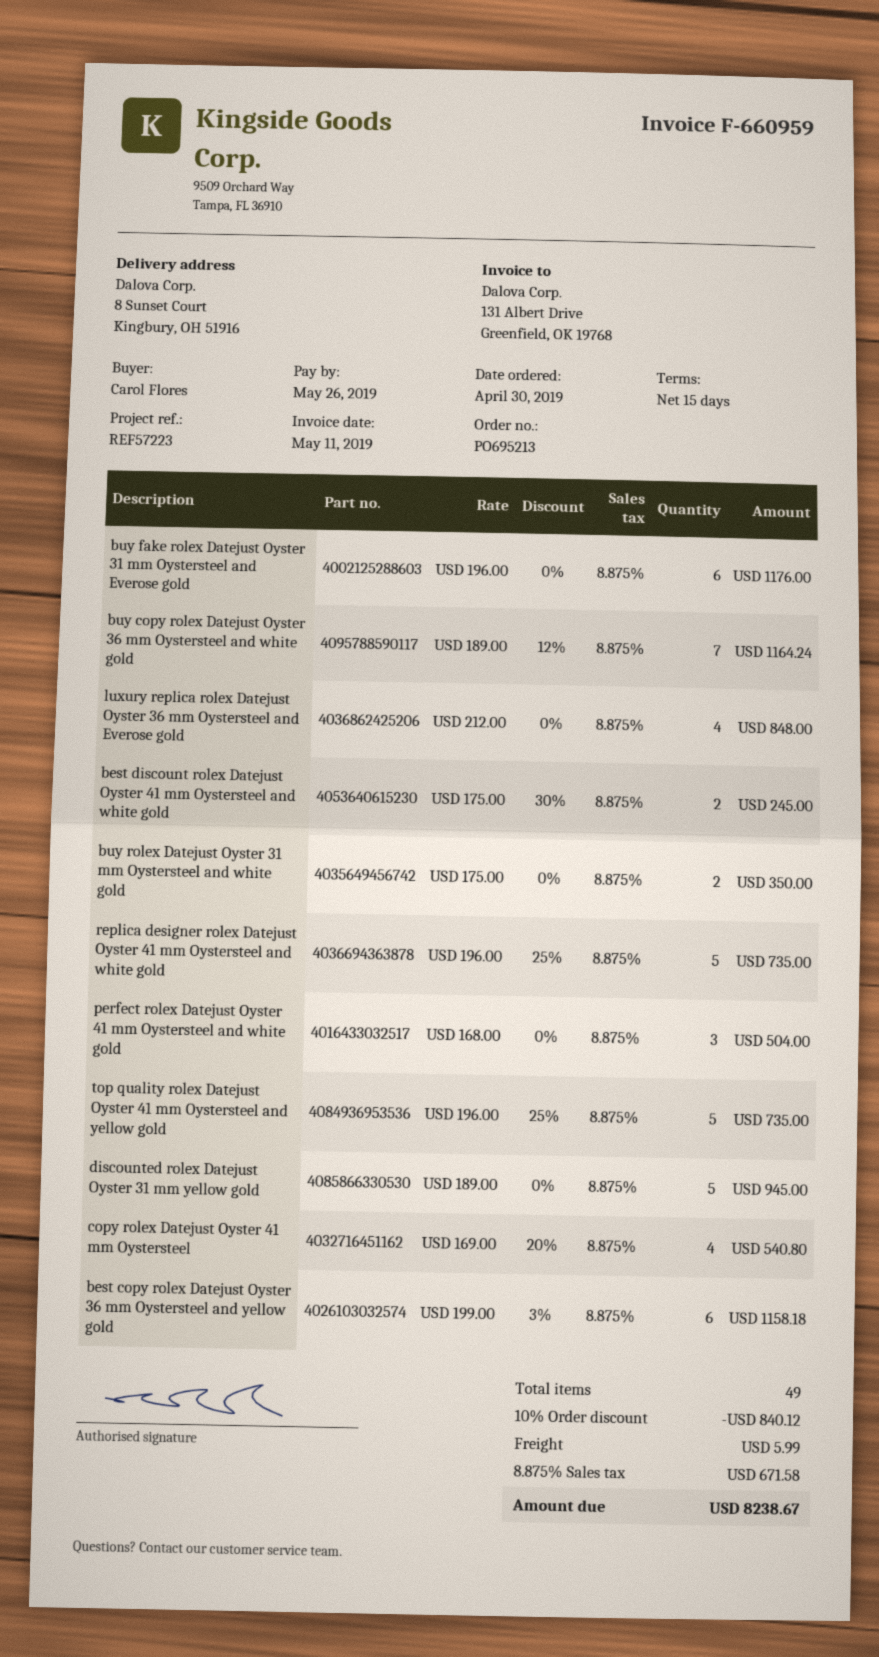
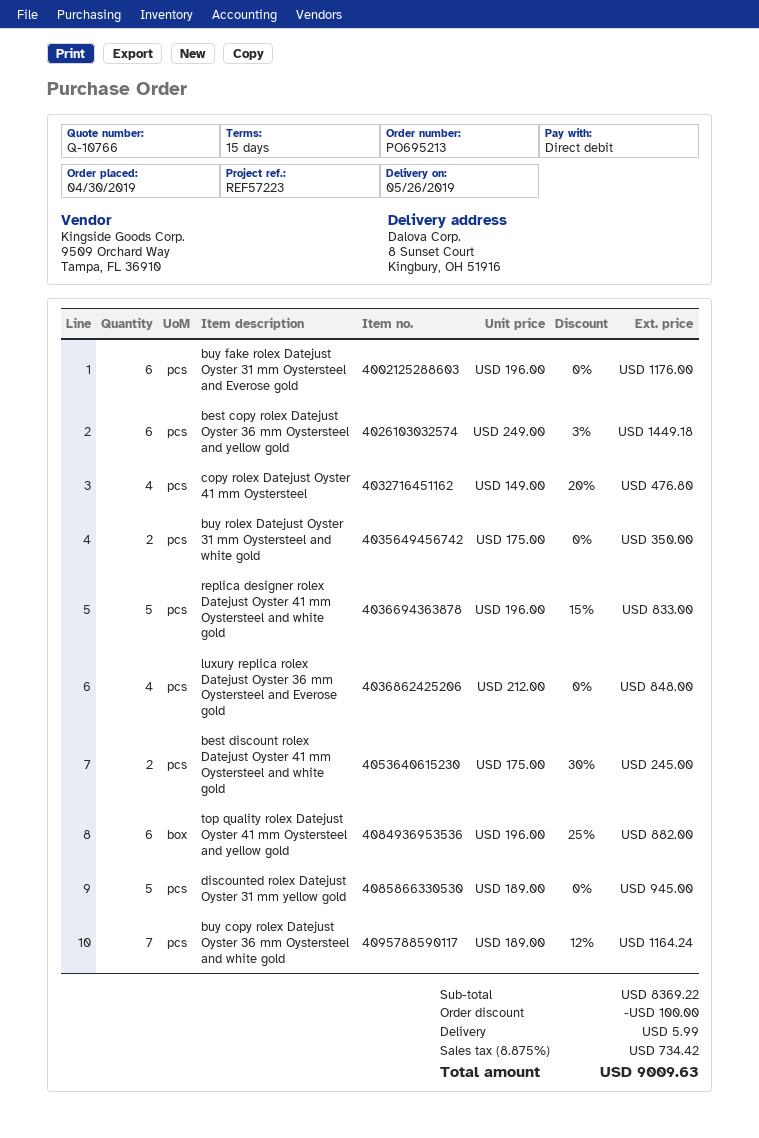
replica designer rolex Datejust Oyster 41 mm Oystersteel and white gold: 5 x 196.00 - 25% = 735.00 -> 5 x 196.00 - 15% = 833.00
perfect rolex Datejust Oyster 41 mm Oystersteel and white gold: 3 x 168.00 = 504.00 -> none
top quality rolex Datejust Oyster 41 mm Oystersteel and yellow gold: 5 x 196.00 - 25% = 735.00 -> 6 x 196.00 - 25% = 882.00
copy rolex Datejust Oyster 41 mm Oystersteel: 4 x 169.00 - 20% = 540.80 -> 4 x 149.00 - 20% = 476.80
best copy rolex Datejust Oyster 36 mm Oystersteel and yellow gold: 6 x 199.00 - 3% = 1158.18 -> 6 x 249.00 - 3% = 1449.18
discount: 840.12 -> 100.00
tax: 8.875% = 671.58 -> 8.875% = 734.42
total: 8238.67 -> 9009.63

